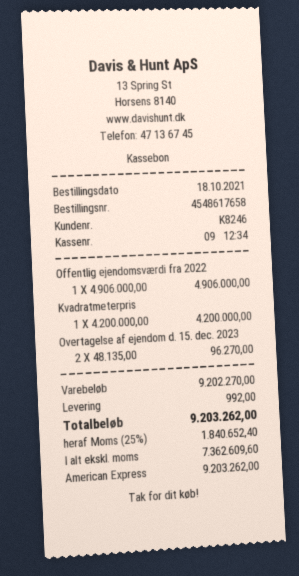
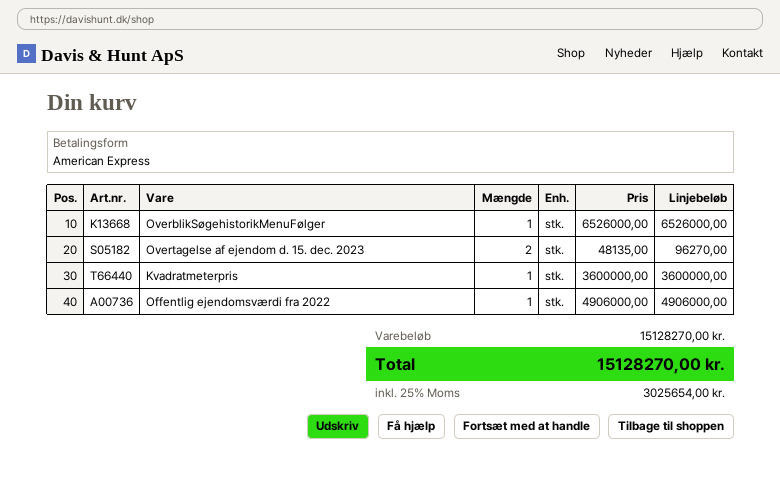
Kvadratmeterpris: 1 x 4200000.00 = 4200000.00 -> 1 x 3600000.00 = 3600000.00
OverblikSøgehistorikMenuFølger: none -> 1 x 6526000.00 = 6526000.00
subtotal: 9202270.00 -> 15128270.00
shipping: 992.00 -> none
tax: 25% = 1840652.40 -> 25% = 3025654.00
total: 9203262.00 -> 15128270.00

